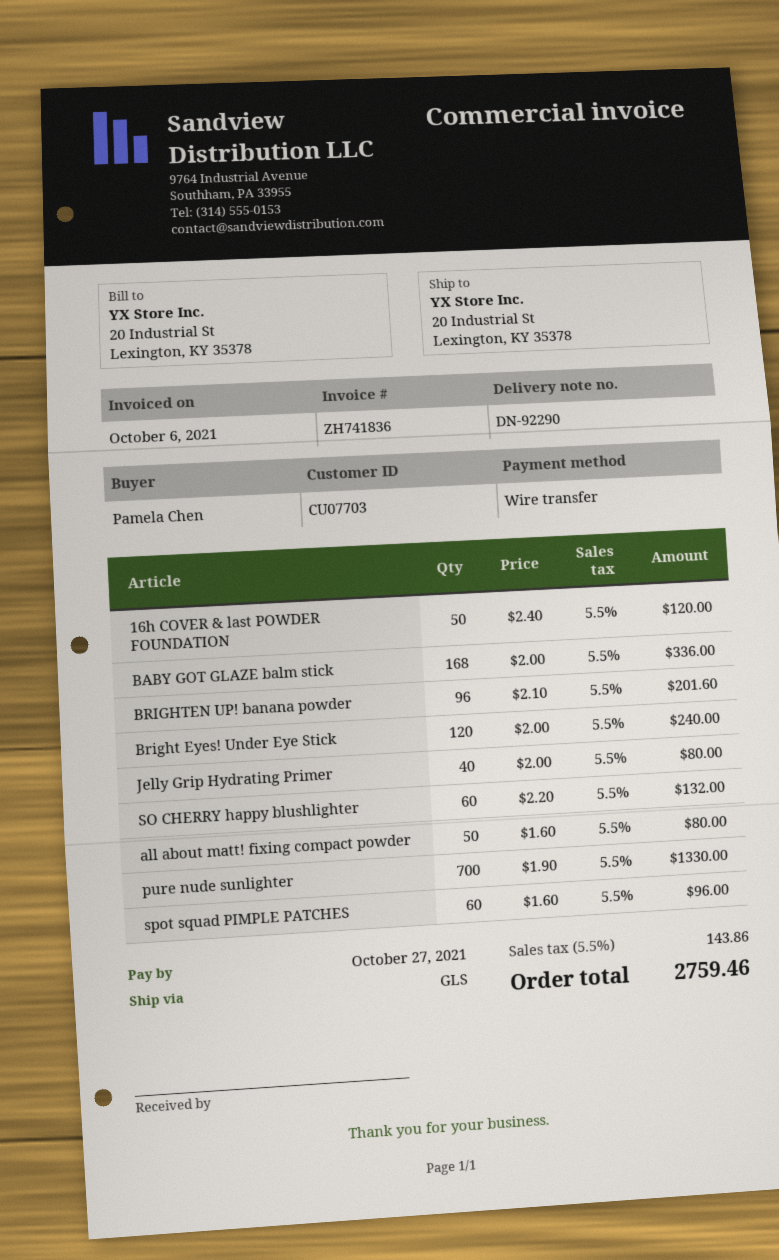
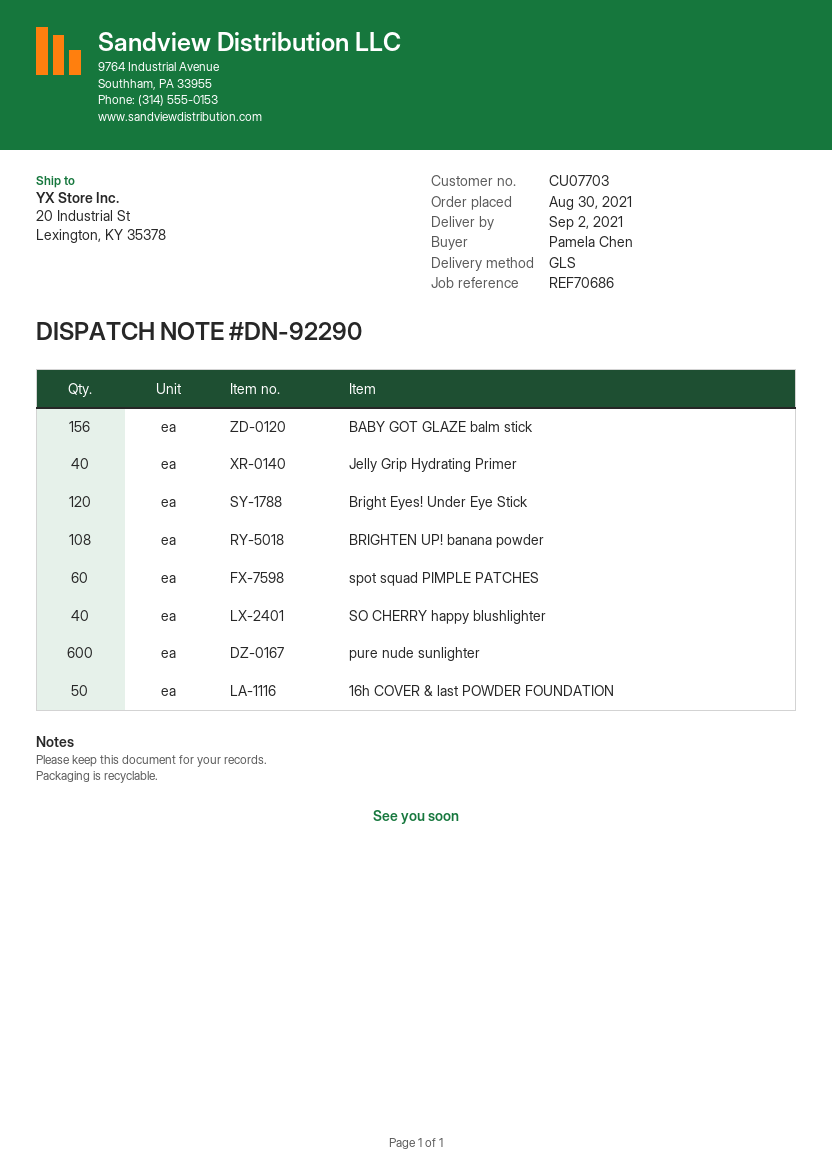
BABY GOT GLAZE balm stick: 168 -> 156
BRIGHTEN UP! banana powder: 96 -> 108
SO CHERRY happy blushlighter: 60 -> 40
all about matt! fixing compact powder: 50 -> none
pure nude sunlighter: 700 -> 600

